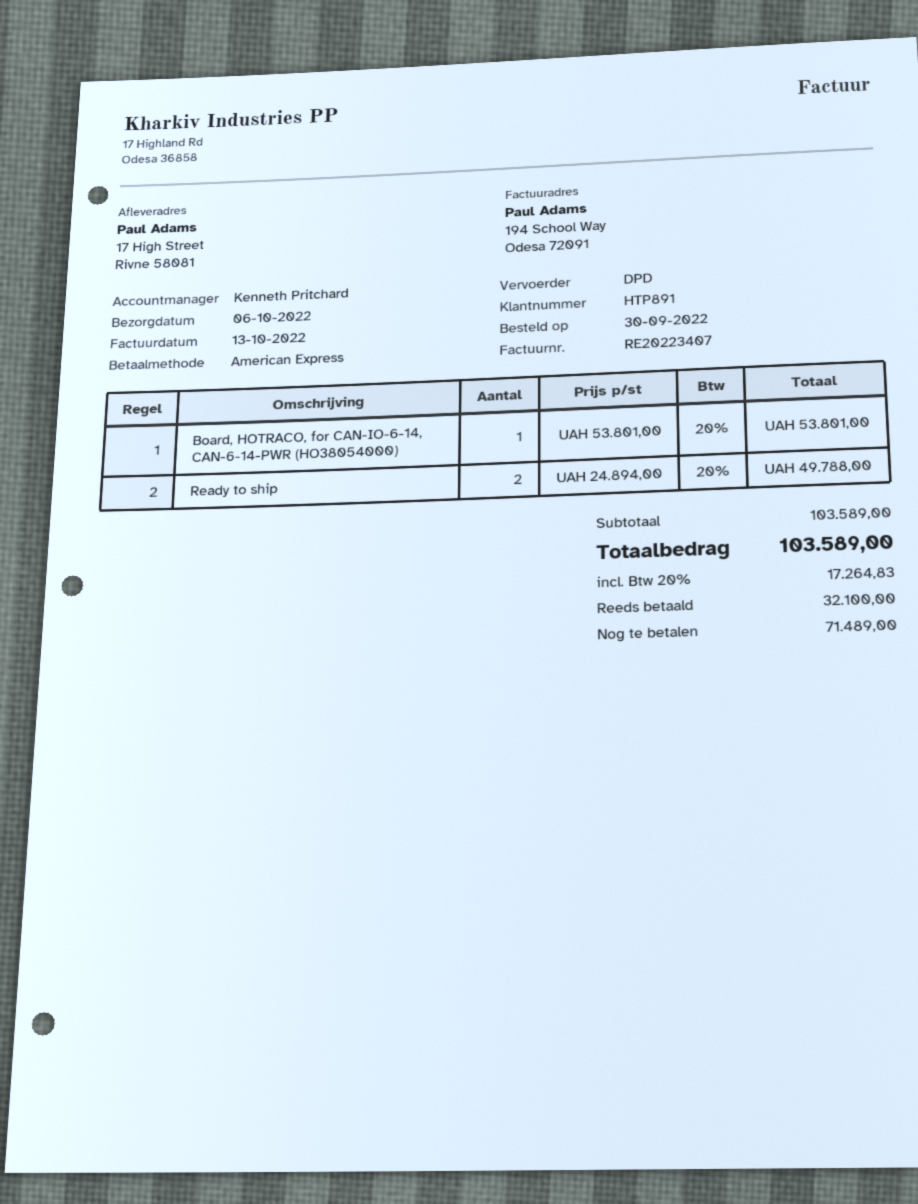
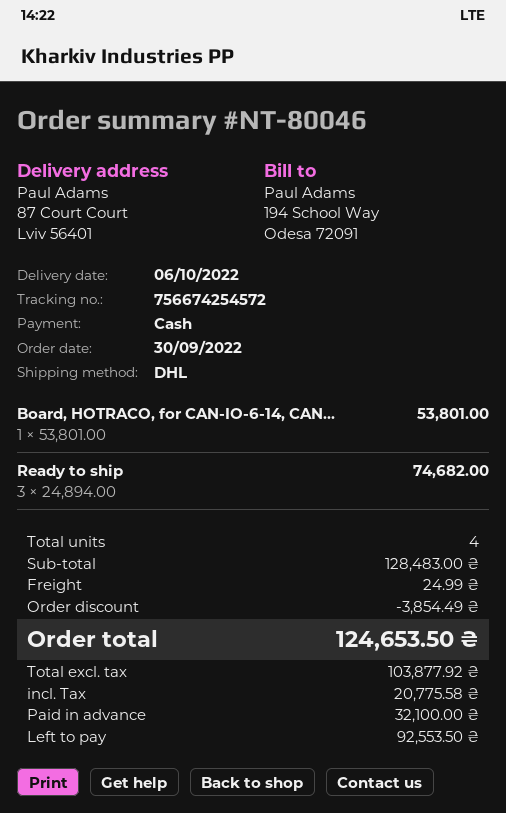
payment method: American Express -> cash
shipping method: DPD -> DHL
ship to: 17 High Street, Rivne 58081 -> 87 Court Court, Lviv 56401
Ready to ship: 2 x 24894.00 = 49788.00 -> 3 x 24894.00 = 74682.00
subtotal: 103589.00 -> 128483.00
discount: none -> 3854.49
shipping: none -> 24.99
tax: 17264.83 -> 20775.58
total: 103589.00 -> 124653.50
balance: 71489.00 -> 92553.50

